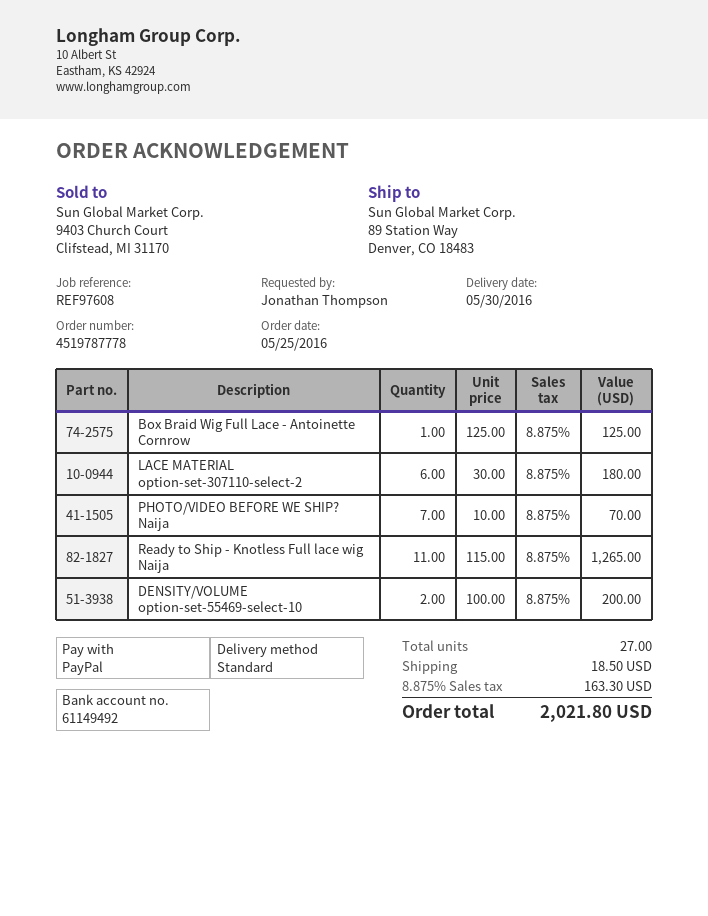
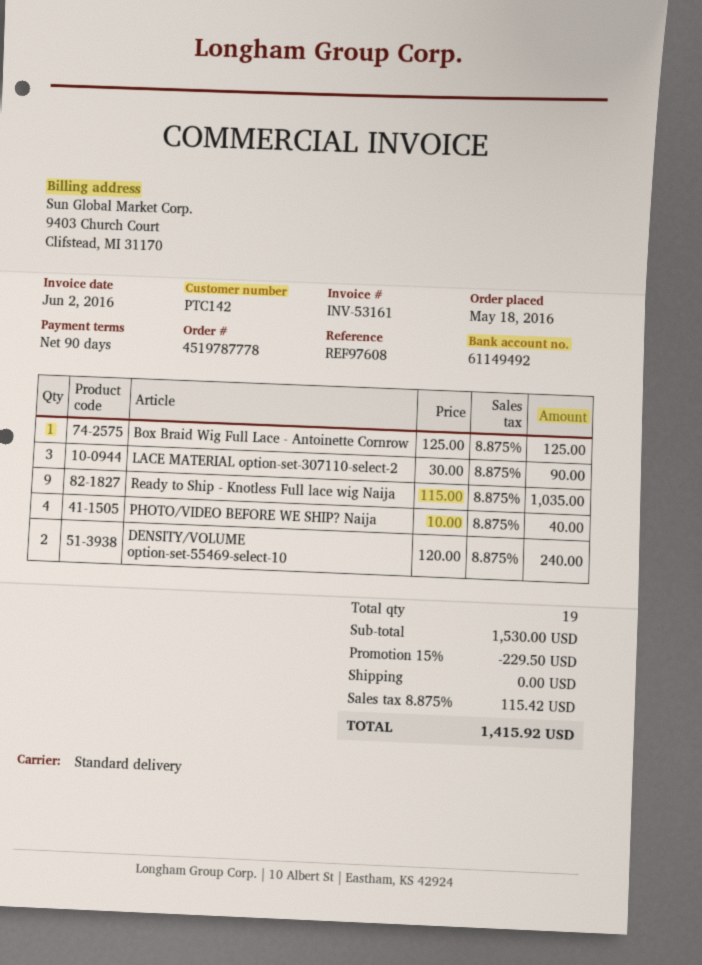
order date: 2016-05-25 -> 2016-05-18
LACE MATERIAL option-set-307110-select-2: 6 x 30.00 = 180.00 -> 3 x 30.00 = 90.00
PHOTO/VIDEO BEFORE WE SHIP? Naija: 7 x 10.00 = 70.00 -> 4 x 10.00 = 40.00
Ready to Ship - Knotless Full lace wig Naija: 11 x 115.00 = 1265.00 -> 9 x 115.00 = 1035.00
DENSITY/VOLUME option-set-55469-select-10: 2 x 100.00 = 200.00 -> 2 x 120.00 = 240.00
total quantity: 27 -> 19
discount: none -> 15% = 229.50
shipping: 18.50 -> 0.00
tax: 8.875% = 163.30 -> 8.875% = 115.42
total: 2021.80 -> 1415.92

